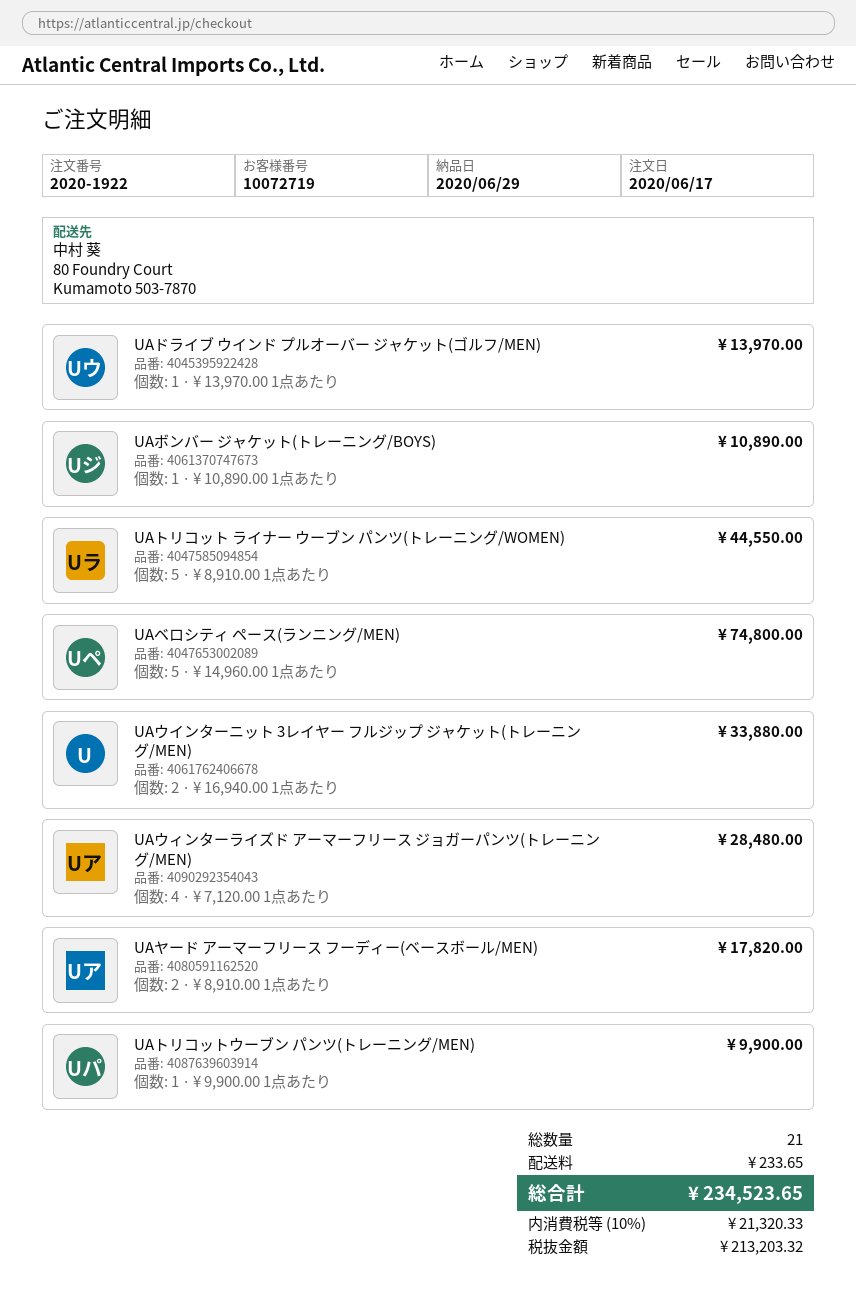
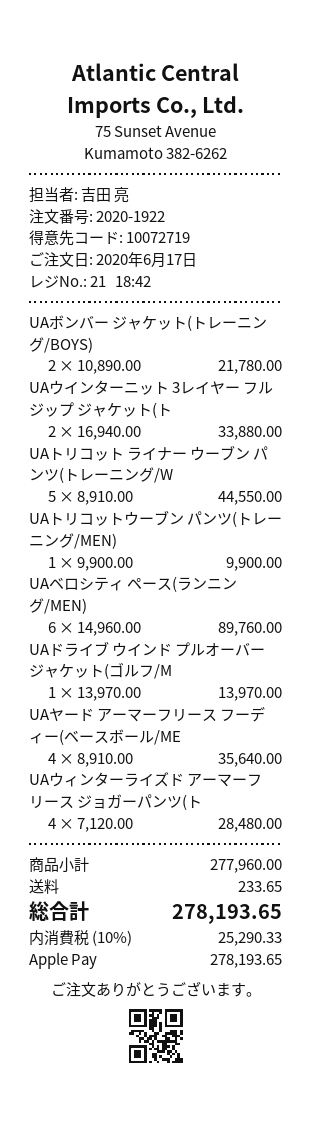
UAボンバー ジャケット(トレーニング/BOYS): 1 x 10890.00 = 10890.00 -> 2 x 10890.00 = 21780.00
UAベロシティ ペース(ランニング/MEN): 5 x 14960.00 = 74800.00 -> 6 x 14960.00 = 89760.00
UAヤード アーマーフリース フーディー(ベースボール/MEN): 2 x 8910.00 = 17820.00 -> 4 x 8910.00 = 35640.00
tax: 10% = 21320.33 -> 10% = 25290.33
total: 234523.65 -> 278193.65

